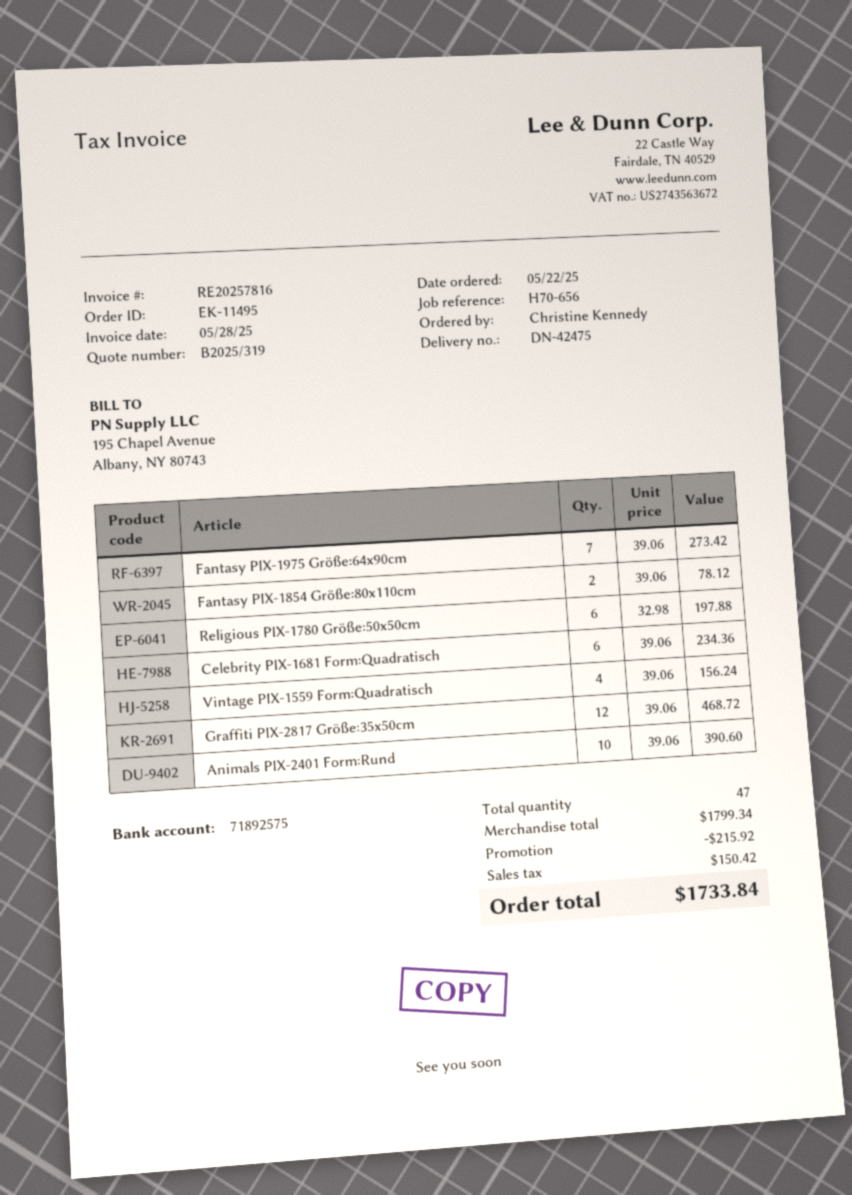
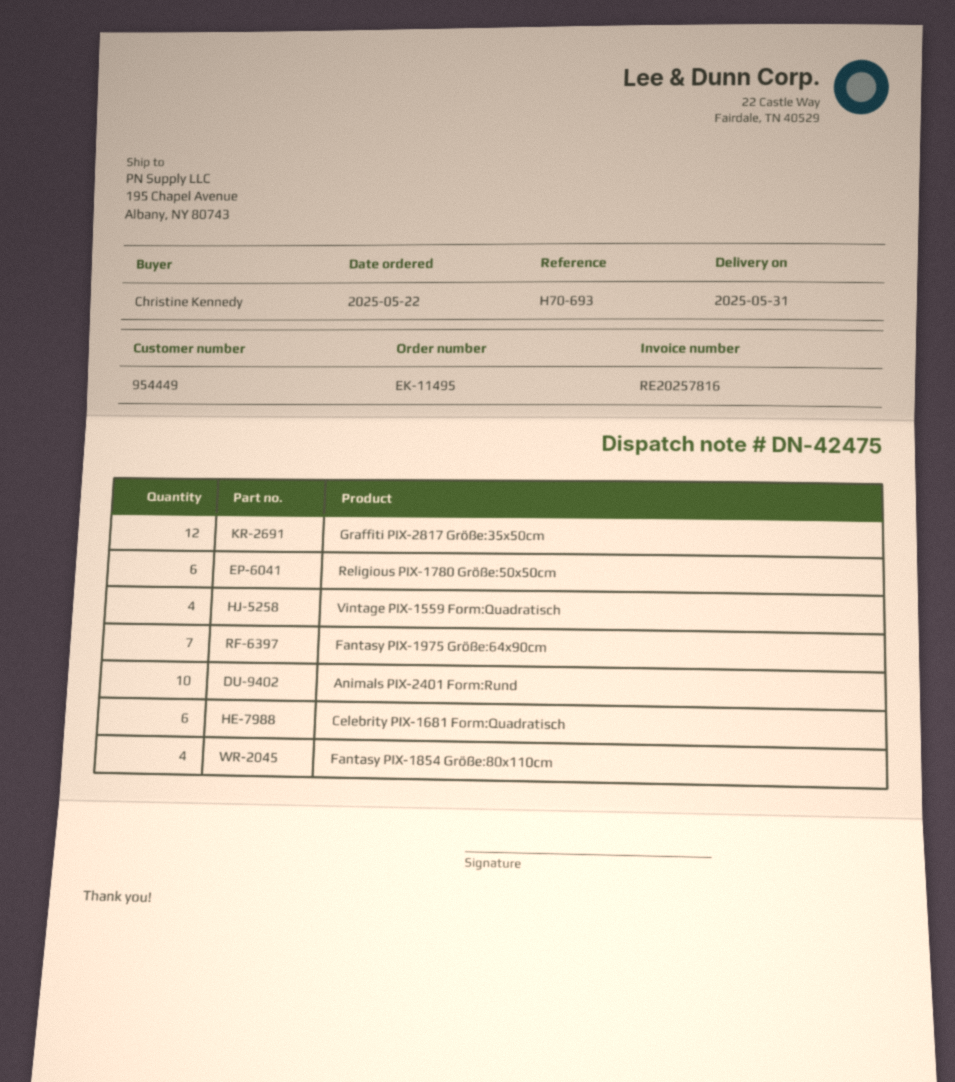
reference: H70-656 -> H70-693
Fantasy PIX-1854 Größe:80x110cm: 2 -> 4

